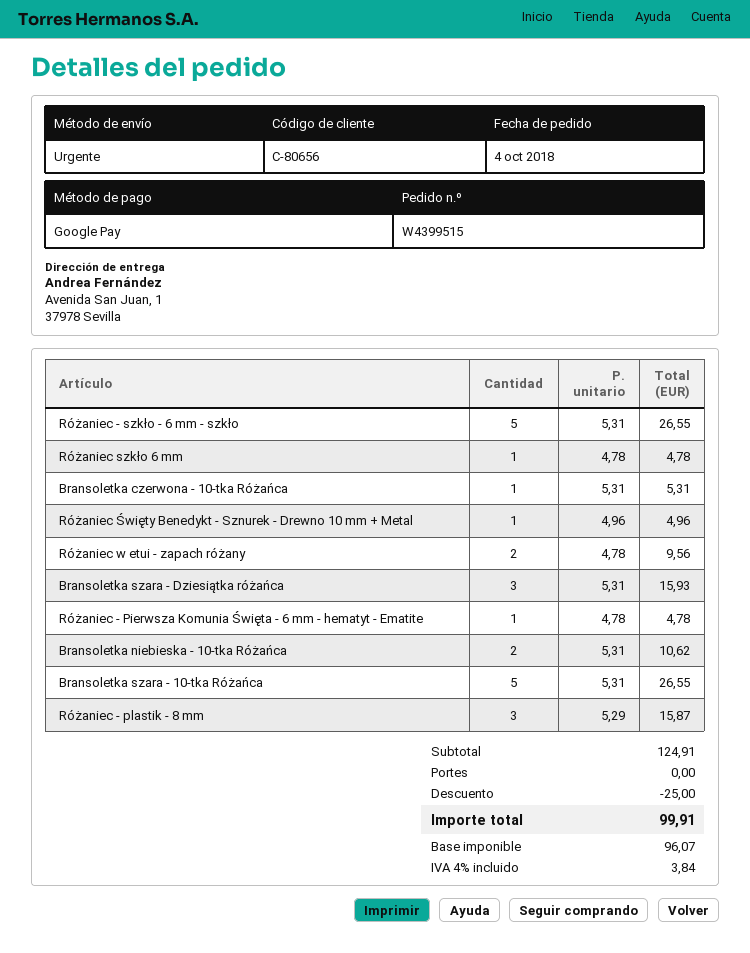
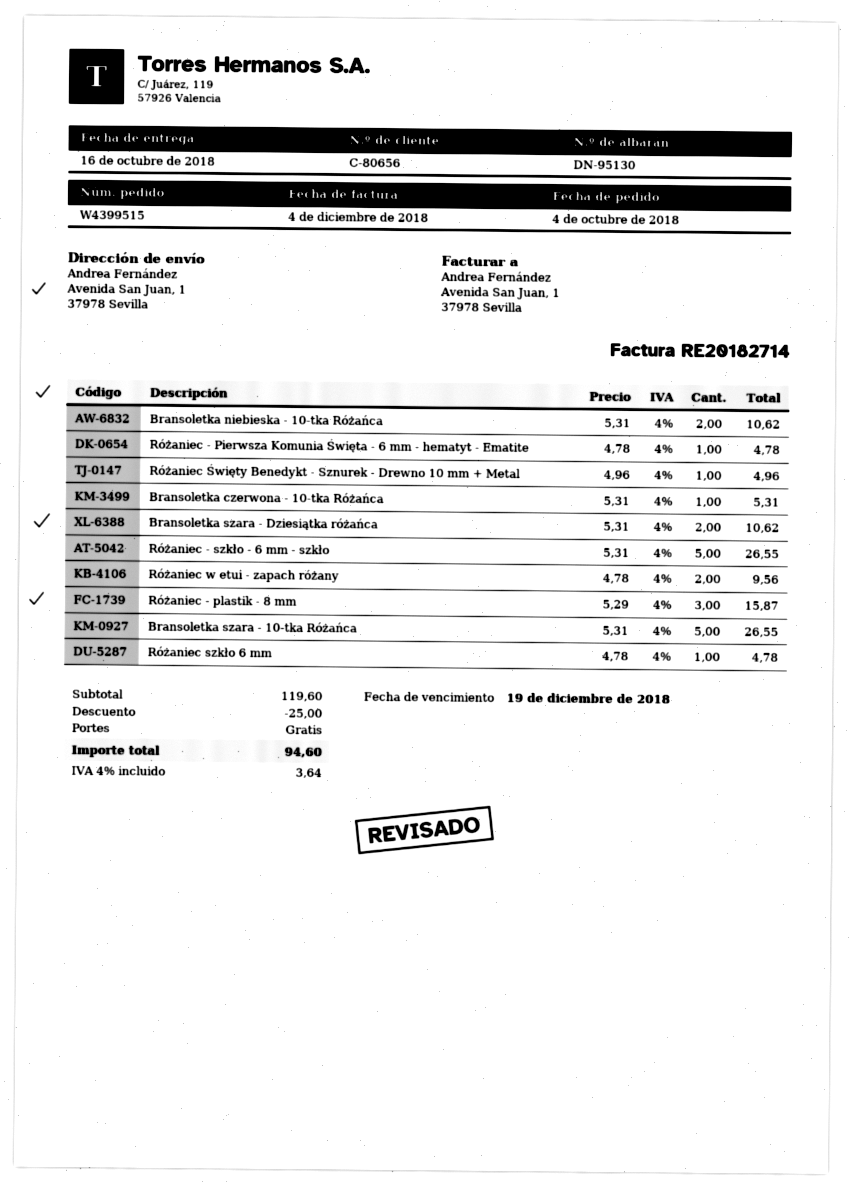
Bransoletka szara - Dziesiątka różańca: 3 x 5.31 = 15.93 -> 2 x 5.31 = 10.62
subtotal: 124.91 -> 119.60
tax: 4% = 3.84 -> 4% = 3.64
total: 99.91 -> 94.60

